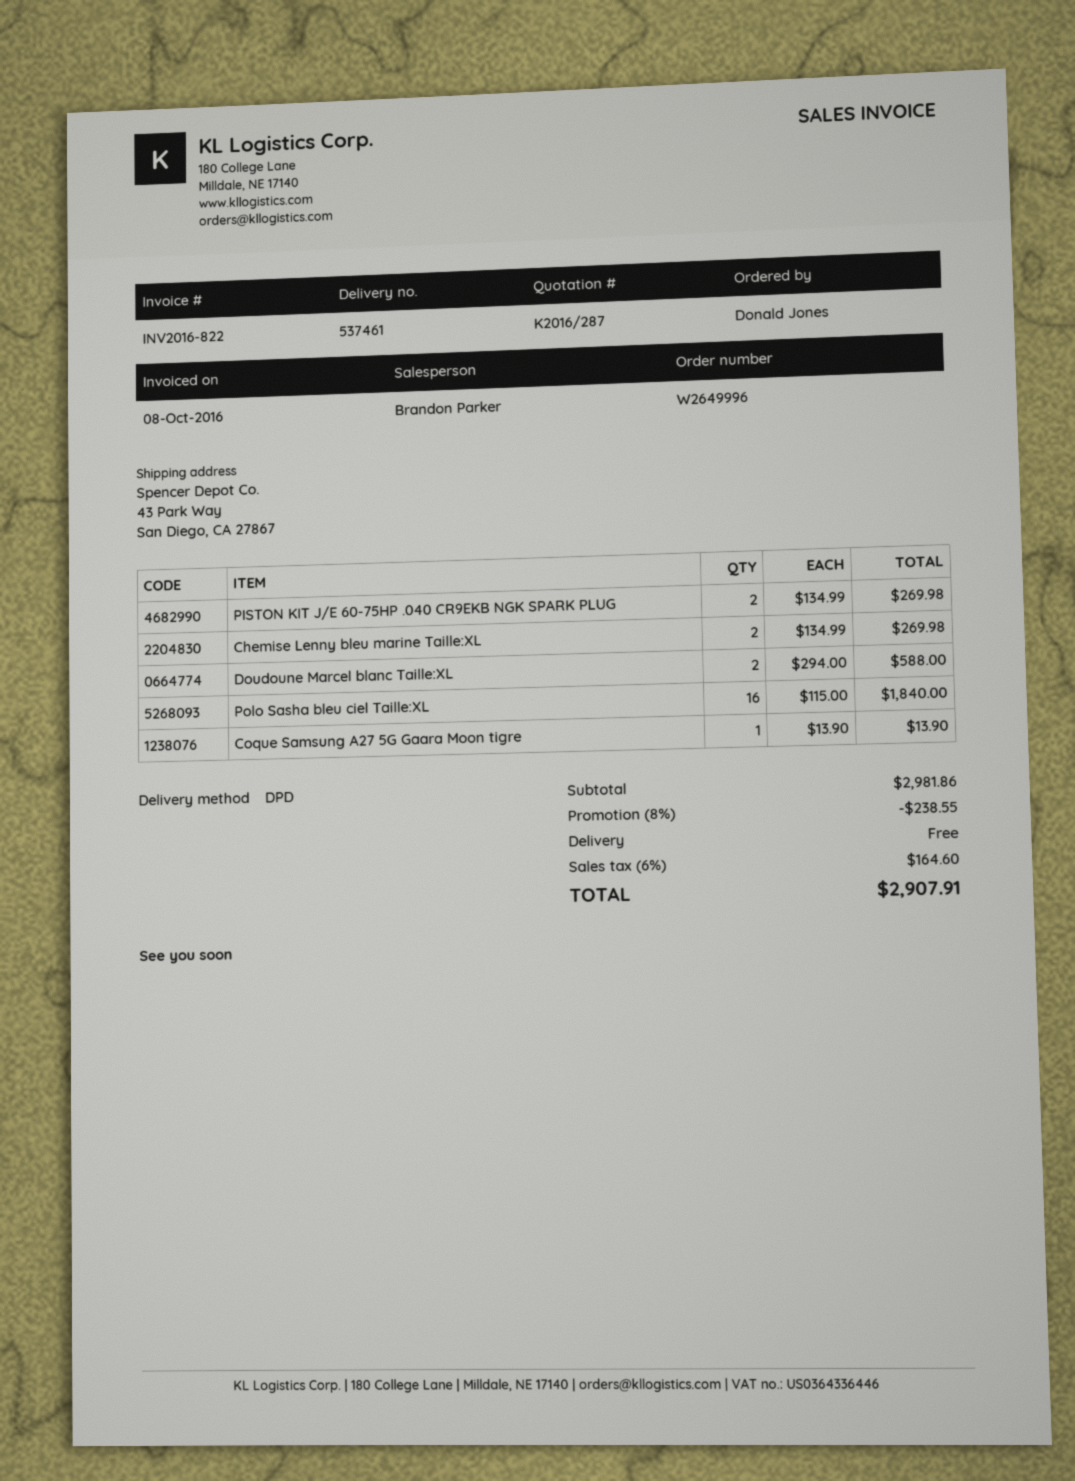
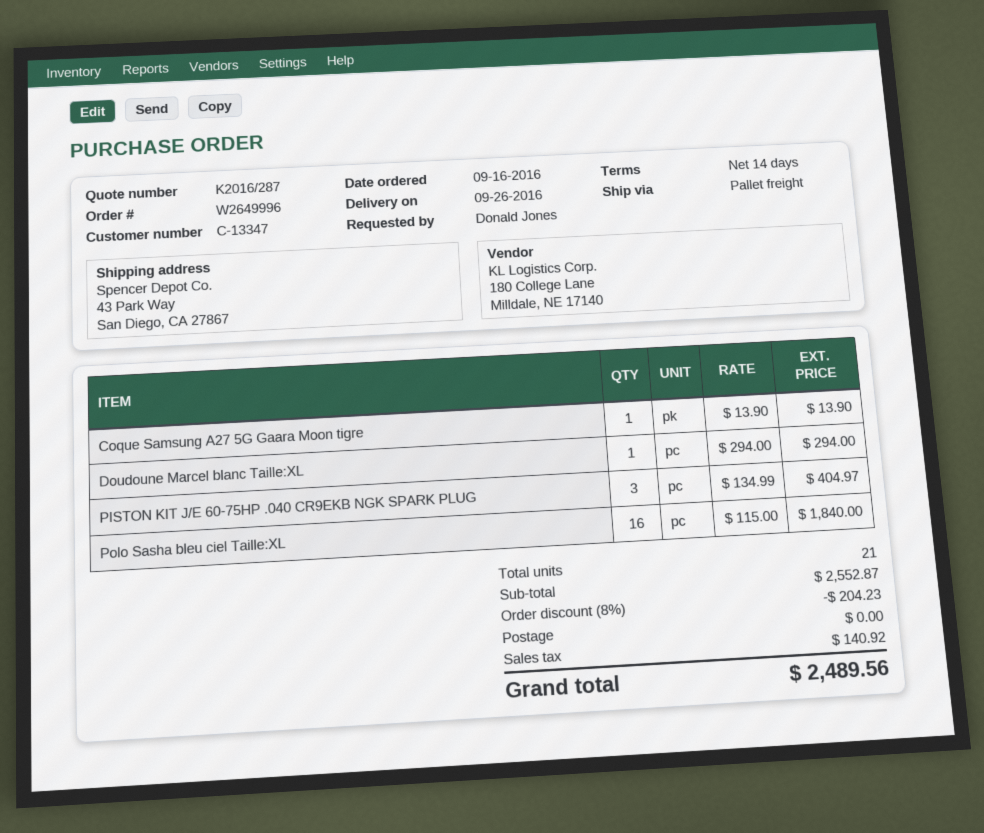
shipping method: DPD -> pallet freight
PISTON KIT J/E 60-75HP .040 CR9EKB NGK SPARK PLUG: 2 x 134.99 = 269.98 -> 3 x 134.99 = 404.97
Chemise Lenny bleu marine Taille:XL: 2 x 134.99 = 269.98 -> none
Doudoune Marcel blanc Taille:XL: 2 x 294.00 = 588.00 -> 1 x 294.00 = 294.00
subtotal: 2981.86 -> 2552.87
discount: 8% = 238.55 -> 8% = 204.23
tax: 164.60 -> 140.92
total: 2907.91 -> 2489.56

